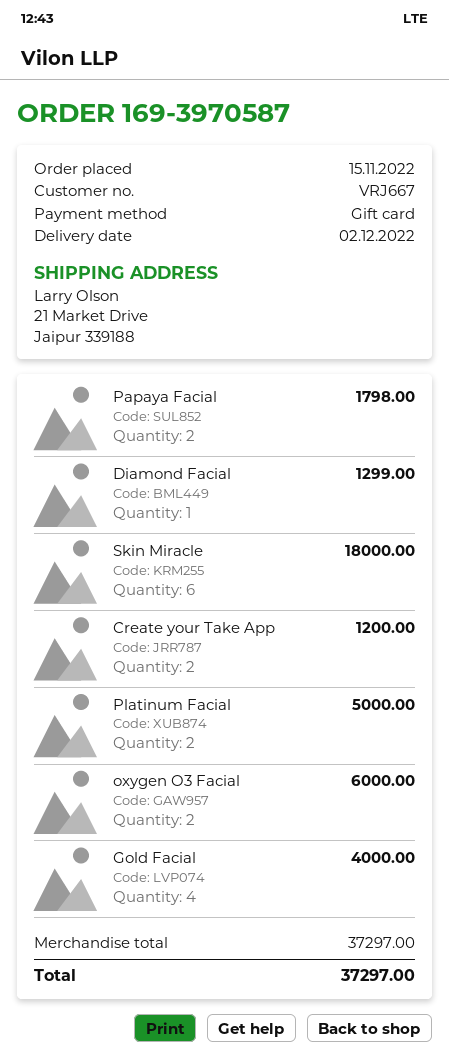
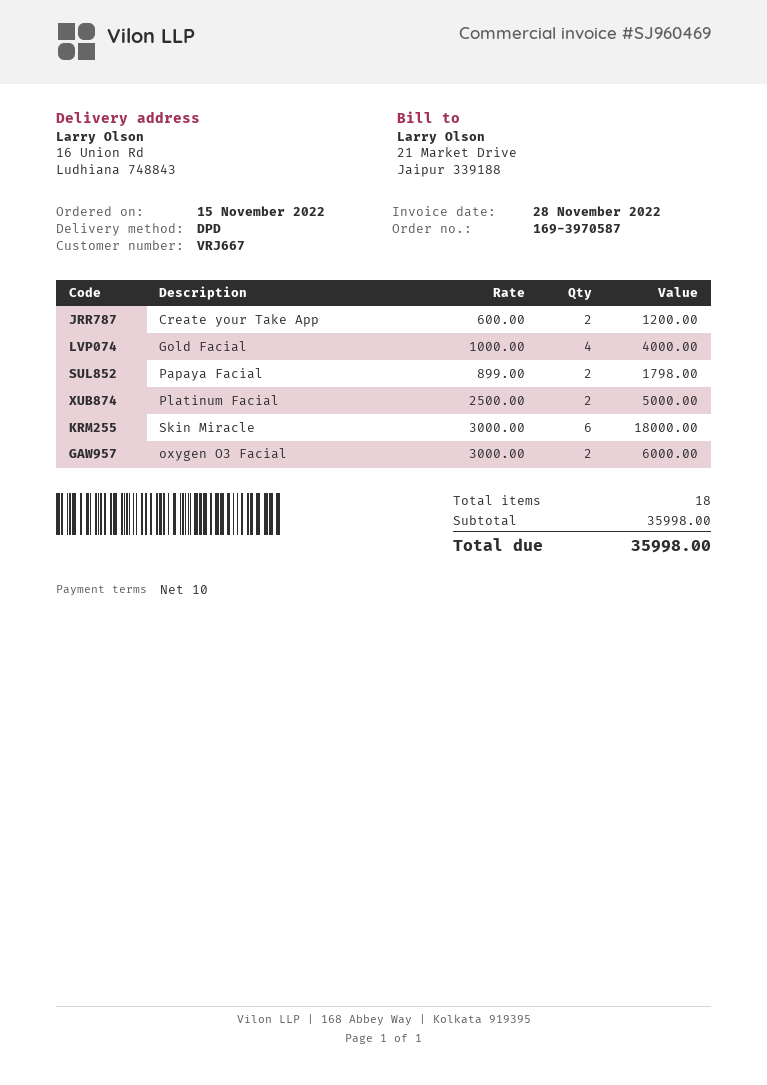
ship to: 21 Market Drive, Jaipur 339188 -> 16 Union Rd, Ludhiana 748843
Diamond Facial: 1 for 1299.00 -> none
subtotal: 37297.00 -> 35998.00
total: 37297.00 -> 35998.00

